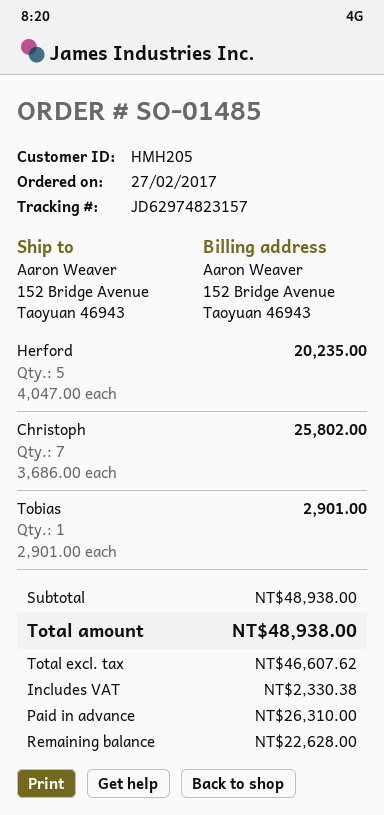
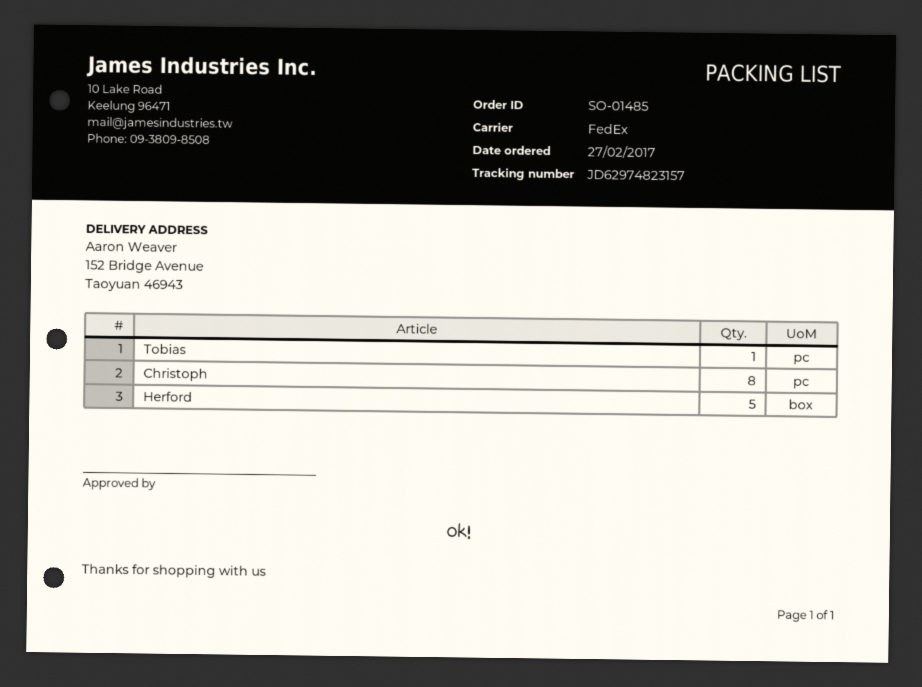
Christoph: 7 -> 8

